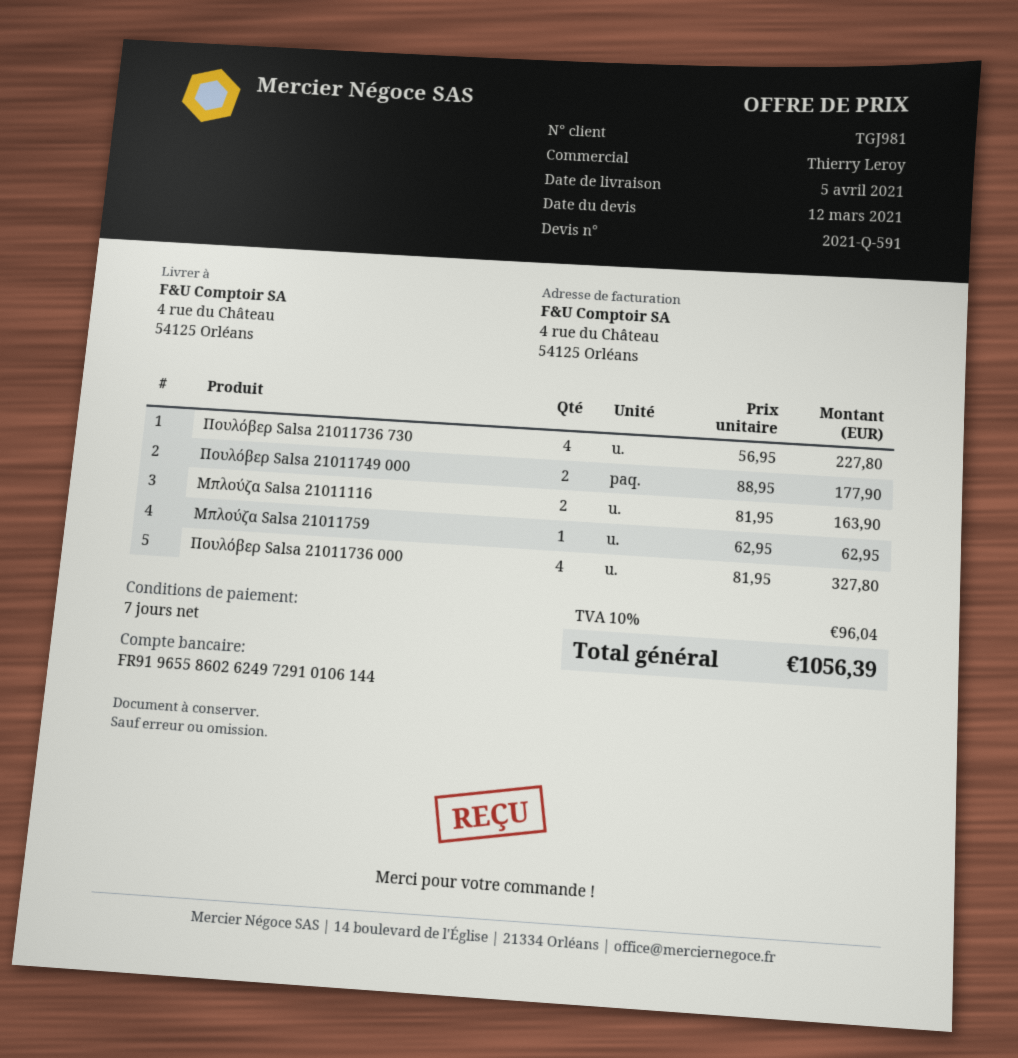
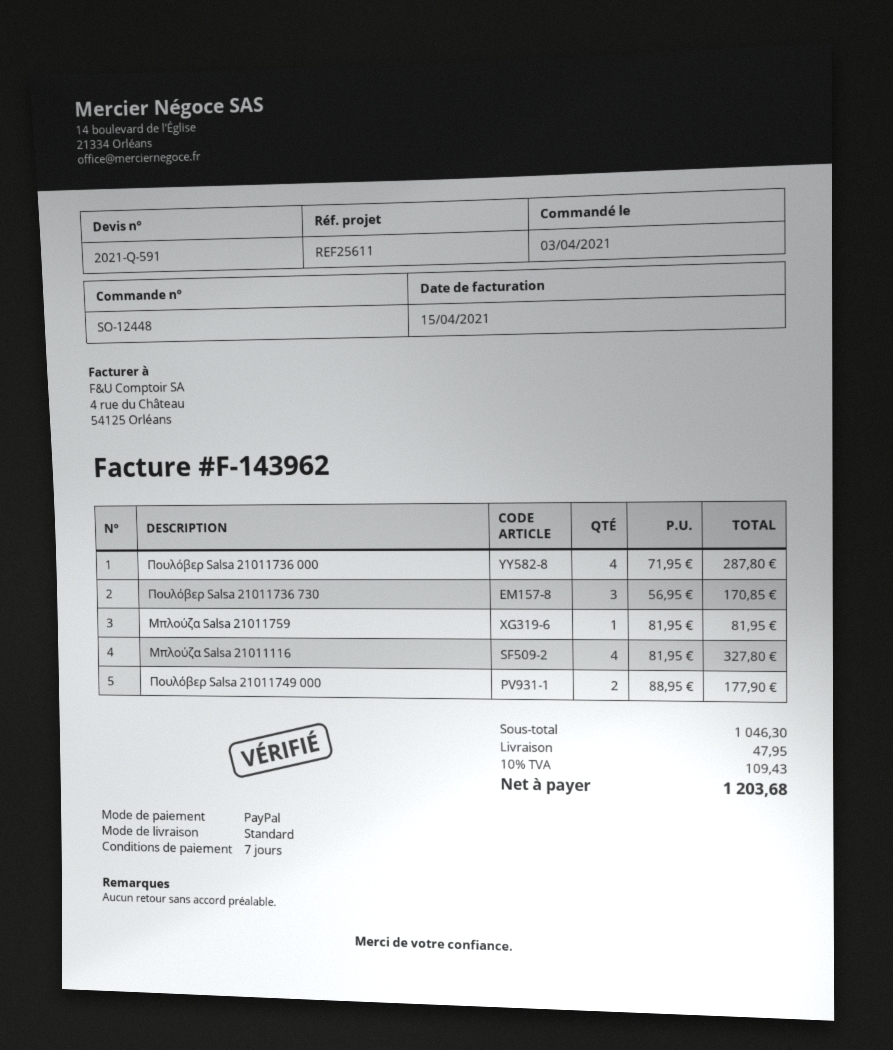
Πουλόβερ Salsa 21011736 730: 4 x 56.95 = 227.80 -> 3 x 56.95 = 170.85
Μπλούζα Salsa 21011116: 2 x 81.95 = 163.90 -> 4 x 81.95 = 327.80
Μπλούζα Salsa 21011759: 1 x 62.95 = 62.95 -> 1 x 81.95 = 81.95
Πουλόβερ Salsa 21011736 000: 4 x 81.95 = 327.80 -> 4 x 71.95 = 287.80
shipping: none -> 47.95
tax: 10% = 96.04 -> 10% = 109.43
total: 1056.39 -> 1203.68

